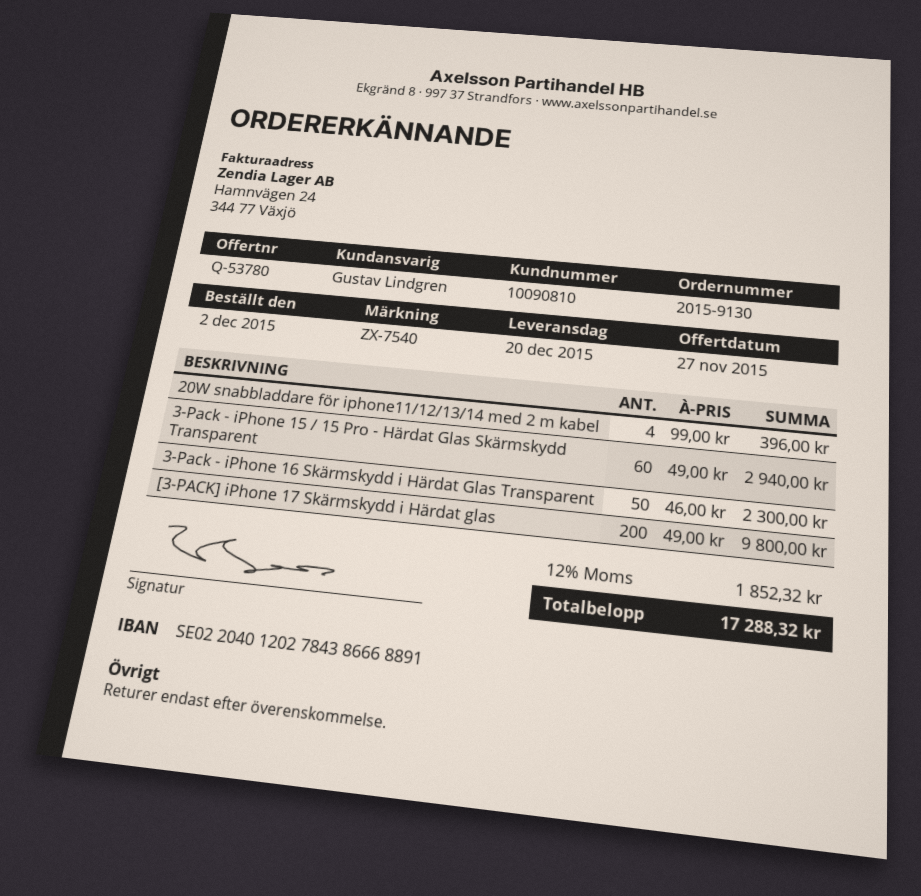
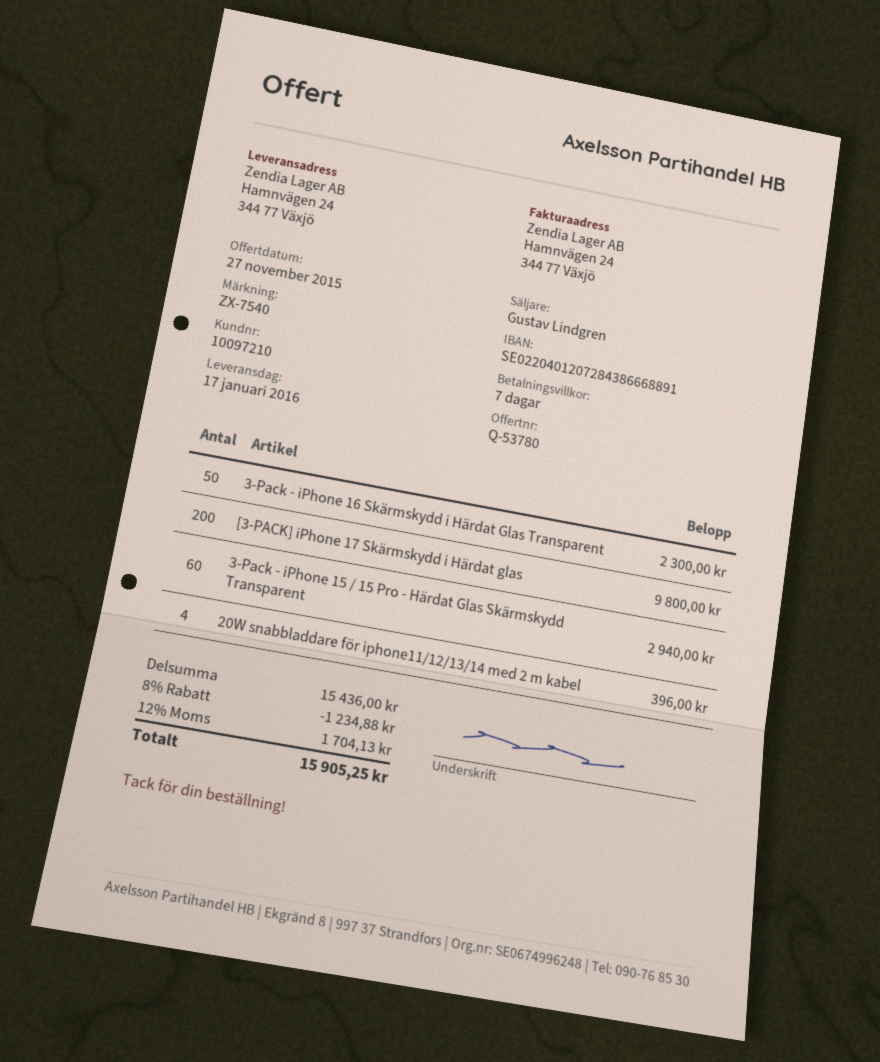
delivery date: 2015-12-20 -> 2016-01-17
customer number: 10090810 -> 10097210
bank account: SE0220401202784386668891 -> SE0220401207284386668891
discount: none -> 8% = 1234.88
tax: 12% = 1852.32 -> 12% = 1704.13
total: 17288.32 -> 15905.25

